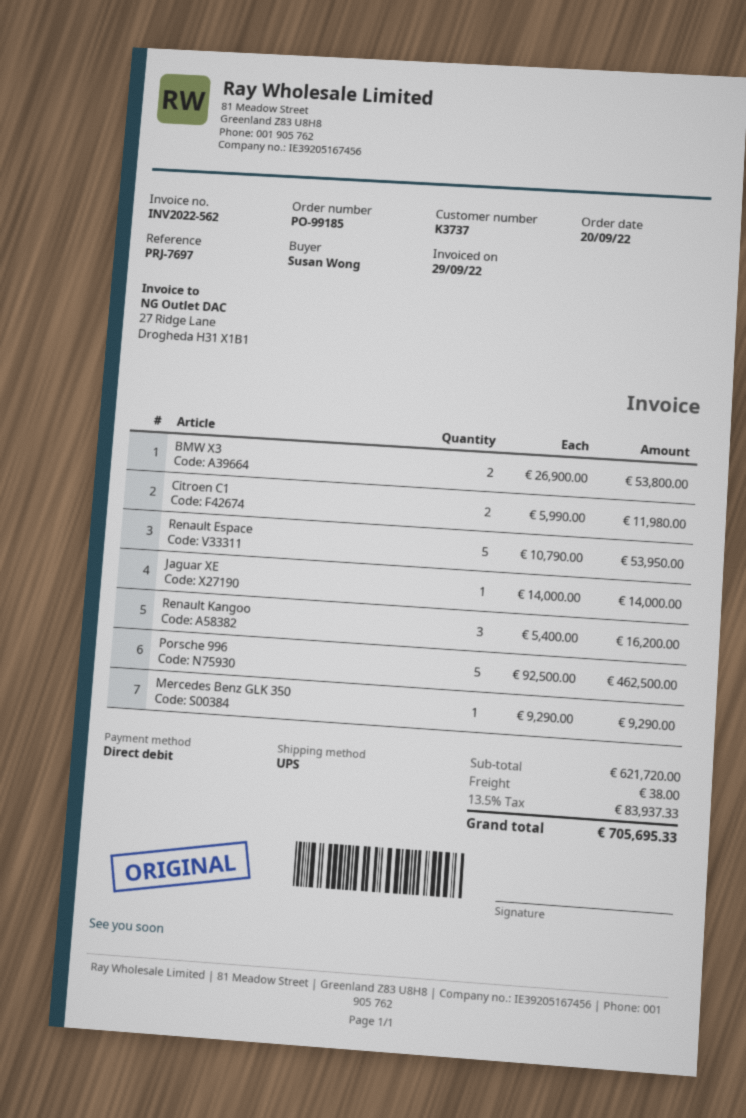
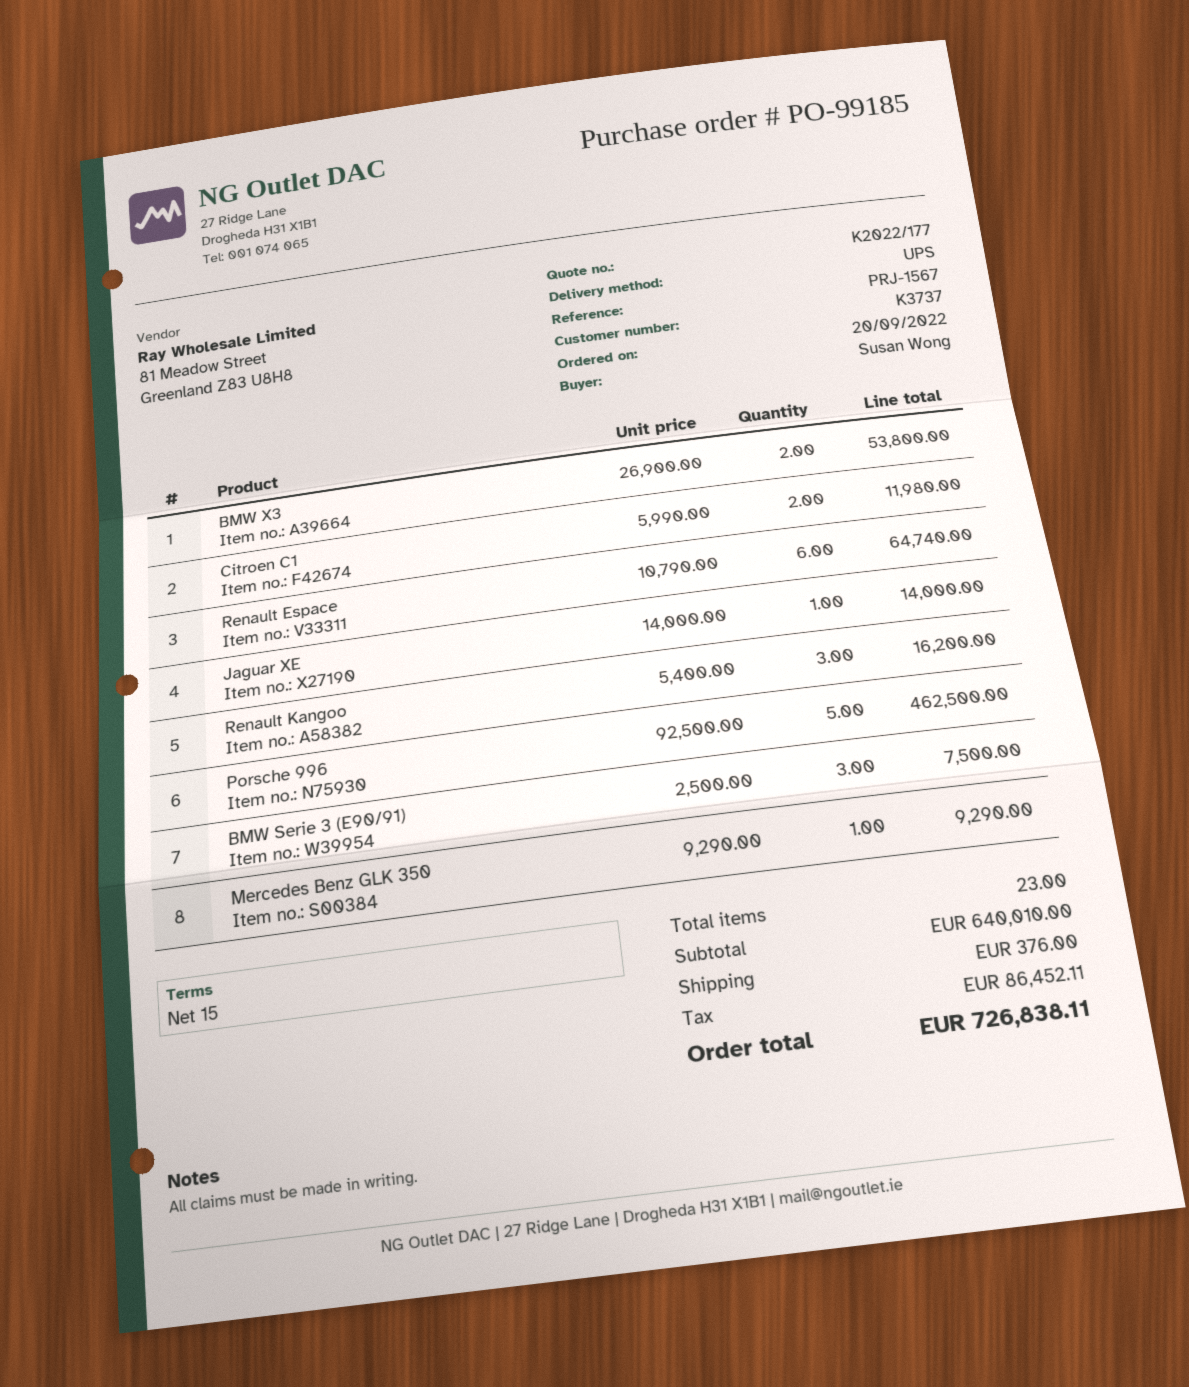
reference: PRJ-7697 -> PRJ-1567
Renault Espace: 5 x 10790.00 = 53950.00 -> 6 x 10790.00 = 64740.00
BMW Serie 3 (E90/91): none -> 3 x 2500.00 = 7500.00
subtotal: 621720.00 -> 640010.00
shipping: 38.00 -> 376.00
tax: 83937.33 -> 86452.11
total: 705695.33 -> 726838.11

